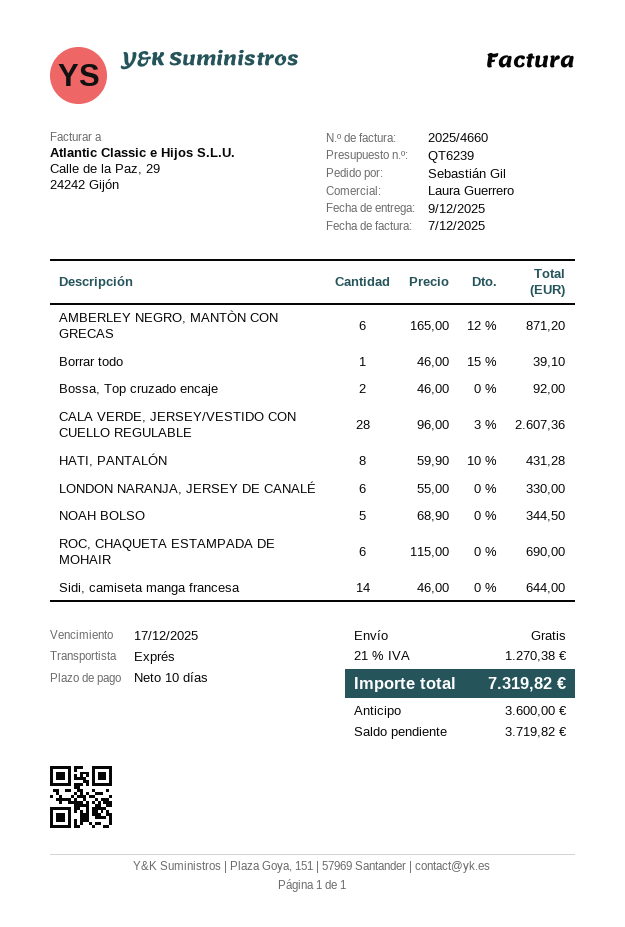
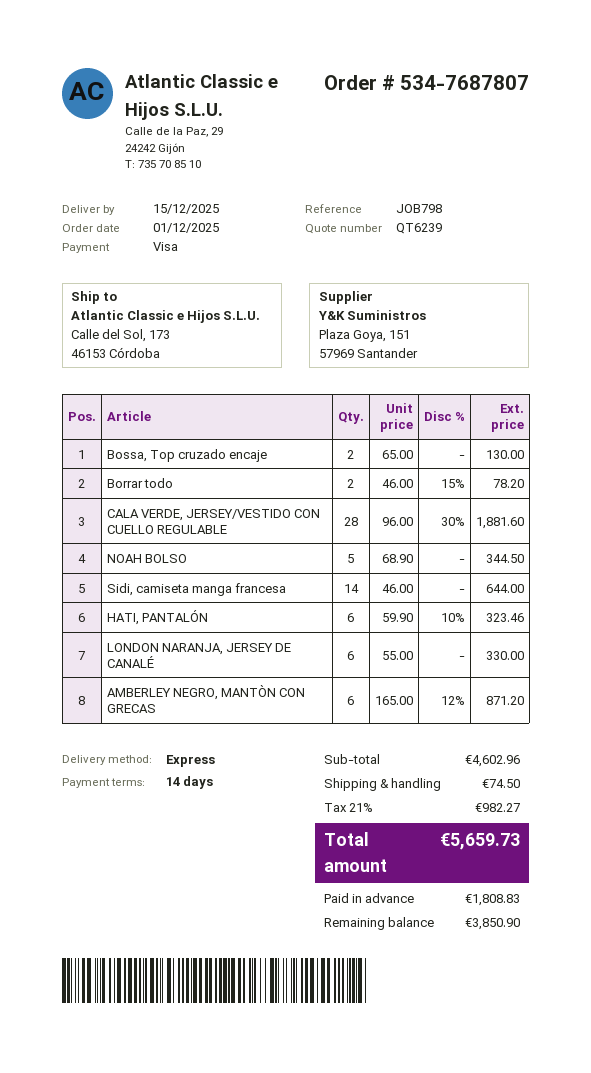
delivery date: 2025-12-09 -> 2025-12-15
payment terms: 10 days -> 14 days
Borrar todo: 1 x 46.00 - 15% = 39.10 -> 2 x 46.00 - 15% = 78.20
Bossa, Top cruzado encaje: 2 x 46.00 = 92.00 -> 2 x 65.00 = 130.00
CALA VERDE, JERSEY/VESTIDO CON CUELLO REGULABLE: 28 x 96.00 - 3% = 2607.36 -> 28 x 96.00 - 30% = 1881.60
HATI, PANTALÓN: 8 x 59.90 - 10% = 431.28 -> 6 x 59.90 - 10% = 323.46
ROC, CHAQUETA ESTAMPADA DE MOHAIR: 6 x 115.00 = 690.00 -> none
shipping: 0.00 -> 74.50
tax: 21% = 1270.38 -> 21% = 982.27
total: 7319.82 -> 5659.73
deposit: 3600.00 -> 1808.83
balance: 3719.82 -> 3850.90

